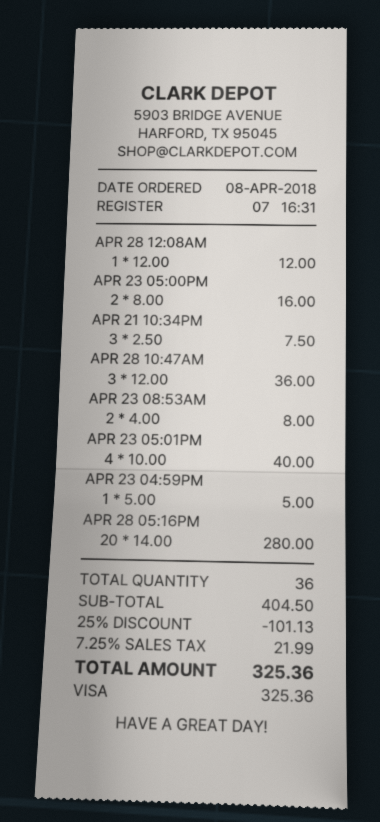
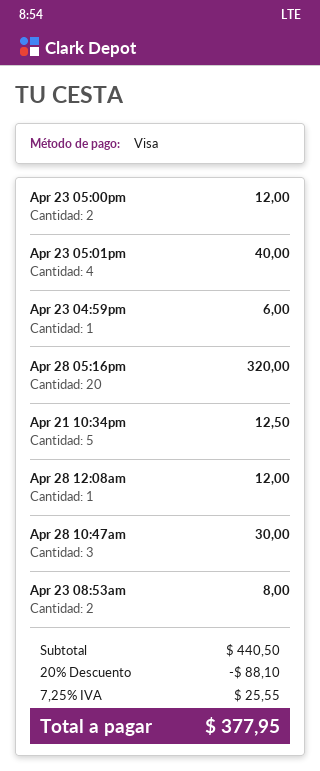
APR 23 05:00PM: 2 for 16.00 -> 2 for 12.00
APR 21 10:34PM: 3 for 7.50 -> 5 for 12.50
APR 28 10:47AM: 3 for 36.00 -> 3 for 30.00
APR 23 04:59PM: 1 for 5.00 -> 1 for 6.00
APR 28 05:16PM: 20 for 280.00 -> 20 for 320.00
subtotal: 404.50 -> 440.50
discount: 25% = 101.13 -> 20% = 88.10
tax: 7.25% = 21.99 -> 7.25% = 25.55
total: 325.36 -> 377.95

